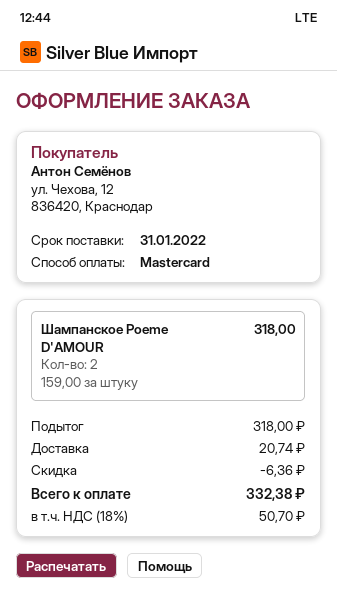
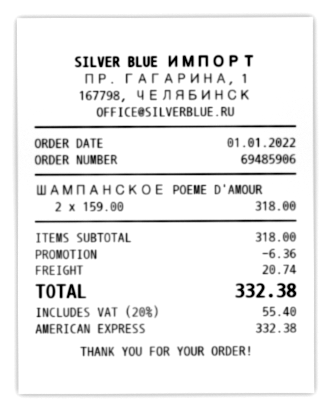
payment method: Mastercard -> American Express
tax: 18% = 50.70 -> 20% = 55.40

